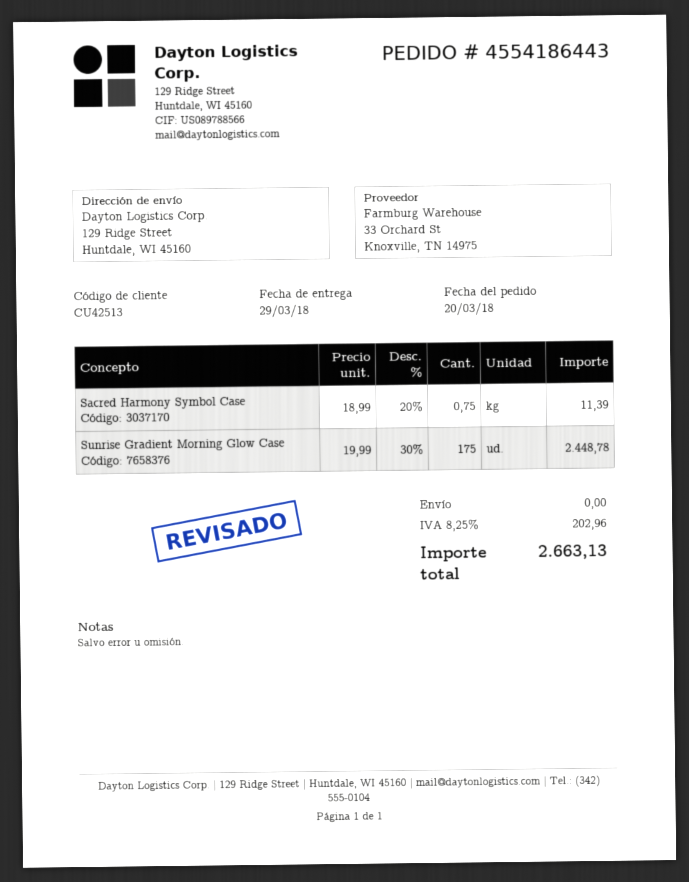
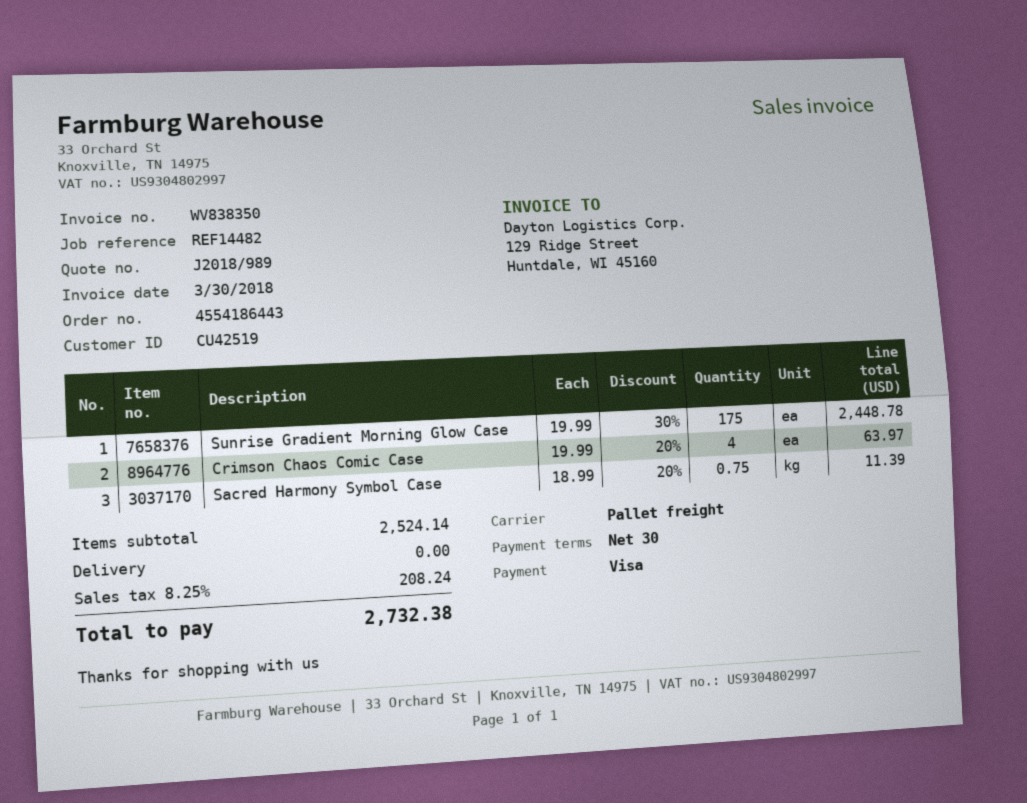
customer number: CU42513 -> CU42519
Crimson Chaos Comic Case: none -> 4 x 19.99 - 20% = 63.97
tax: 8.25% = 202.96 -> 8.25% = 208.24
total: 2663.13 -> 2732.38

